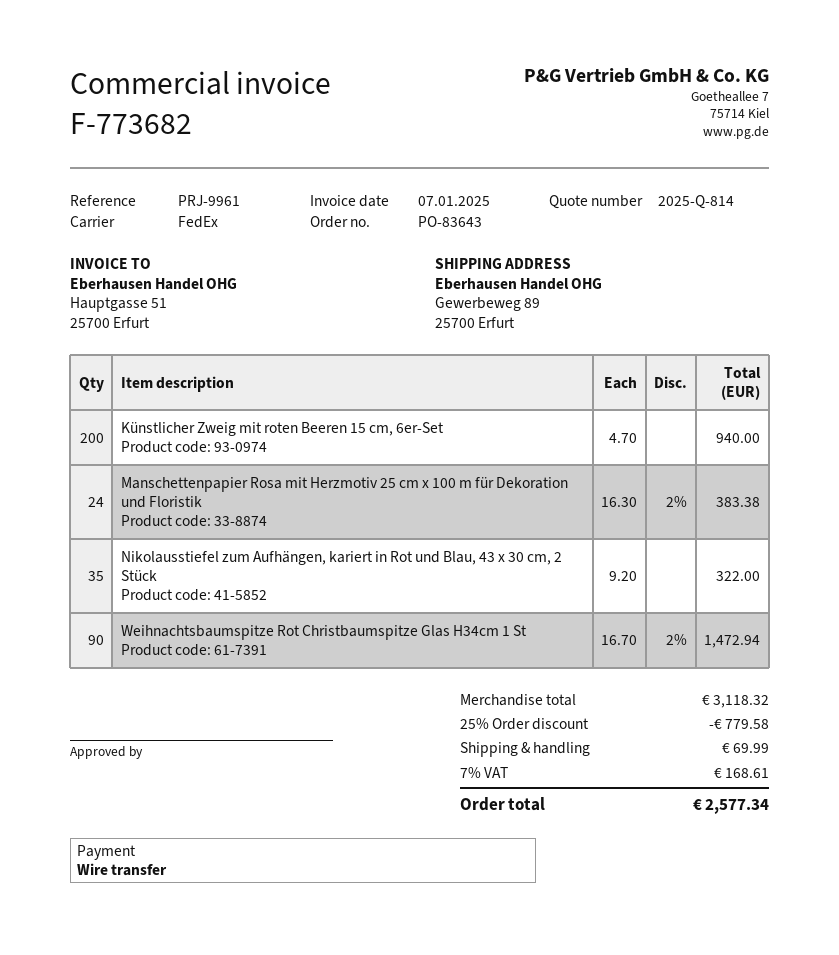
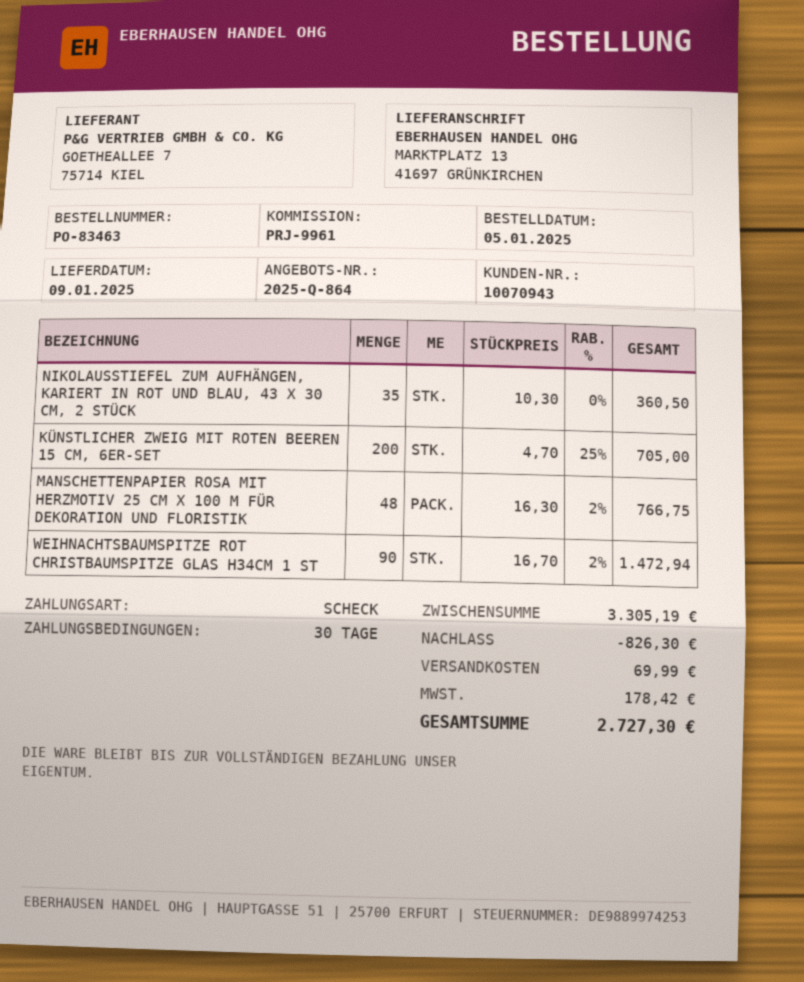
quote number: 2025-Q-814 -> 2025-Q-864
order number: PO-83643 -> PO-83463
payment method: bank transfer -> cheque
ship to: Gewerbeweg 89, 25700 Erfurt -> MARKTPLATZ 13, 41697 GRÜNKIRCHEN
Künstlicher Zweig mit roten Beeren 15 cm, 6er-Set: 200 x 4.70 = 940.00 -> 200 x 4.70 - 25% = 705.00
Manschettenpapier Rosa mit Herzmotiv 25 cm x 100 m für Dekoration und Floristik: 24 x 16.30 - 2% = 383.38 -> 48 x 16.30 - 2% = 766.75
Nikolausstiefel zum Aufhängen, kariert in Rot und Blau, 43 x 30 cm, 2 Stück: 35 x 9.20 = 322.00 -> 35 x 10.30 = 360.50
subtotal: 3118.32 -> 3305.19
discount: 779.58 -> 826.30
tax: 168.61 -> 178.42
total: 2577.34 -> 2727.30

